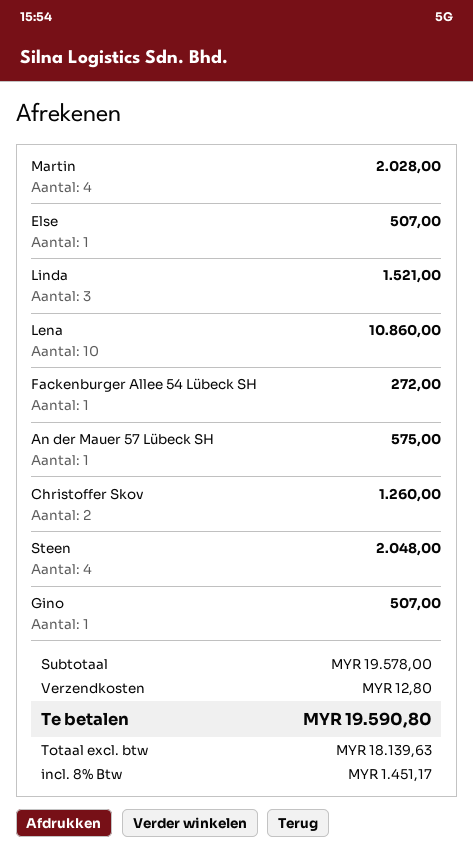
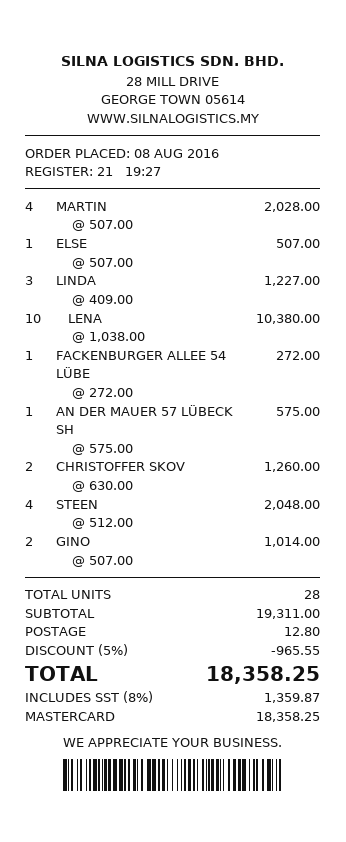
Linda: 3 for 1521.00 -> 3 for 1227.00
Lena: 10 for 10860.00 -> 10 for 10380.00
Gino: 1 for 507.00 -> 2 for 1014.00
subtotal: 19578.00 -> 19311.00
discount: none -> 5% = 965.55
tax: 8% = 1451.17 -> 8% = 1359.87
total: 19590.80 -> 18358.25

